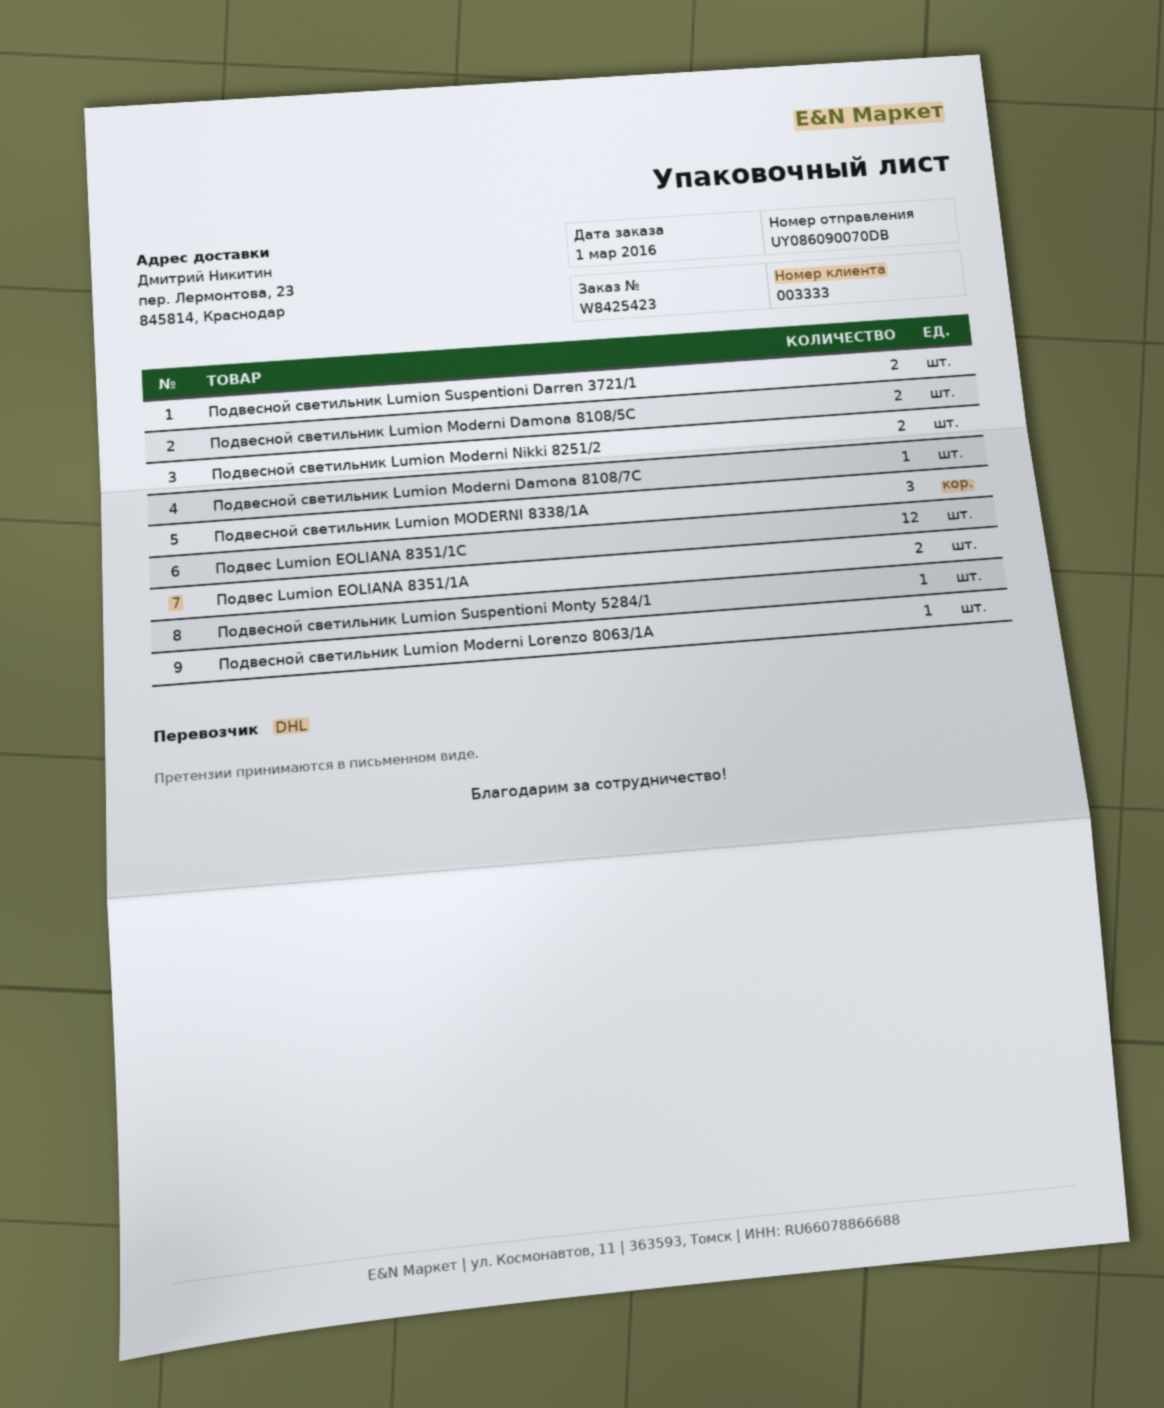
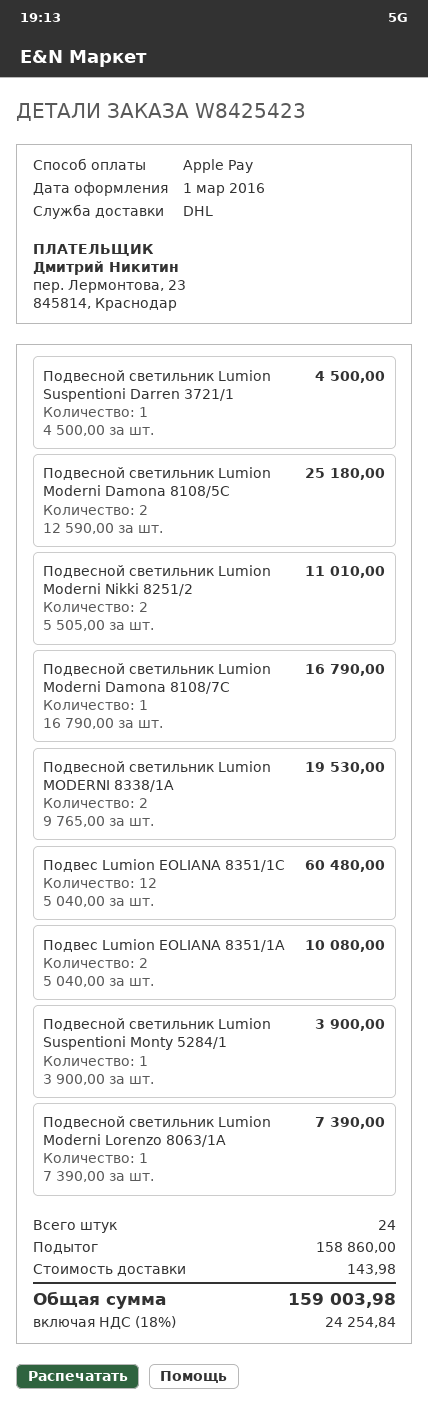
Подвесной светильник Lumion Suspentioni Darren 3721/1: 2 -> 1
Подвесной светильник Lumion MODERNI 8338/1A: 3 -> 2

